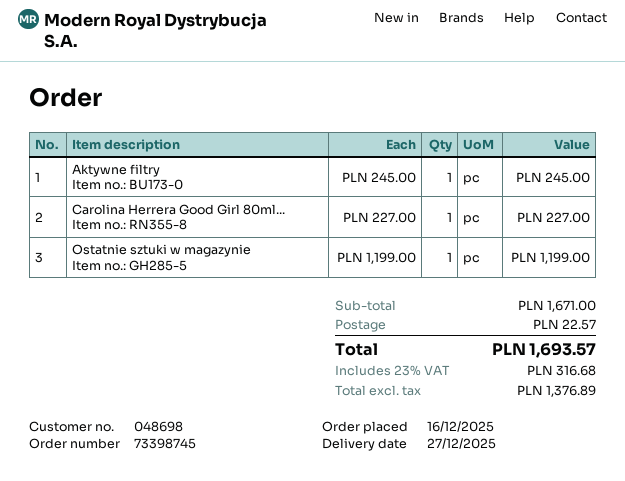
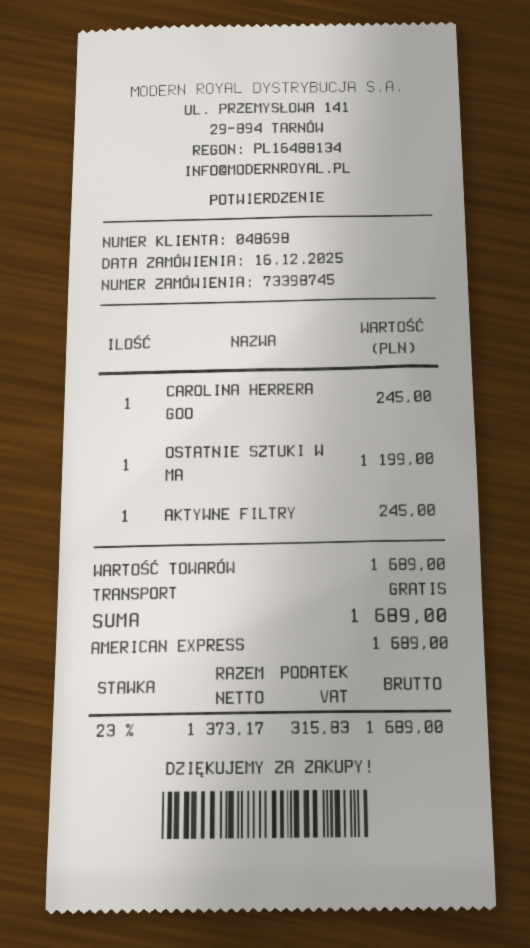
Carolina Herrera Good Girl 80ml...: 1 for 227.00 -> 1 for 245.00
subtotal: 1671.00 -> 1689.00
shipping: 22.57 -> 0.00
net: 1376.89 -> 1373.17
tax: 23% = 316.68 -> 23% = 315.83
total: 1693.57 -> 1689.00

